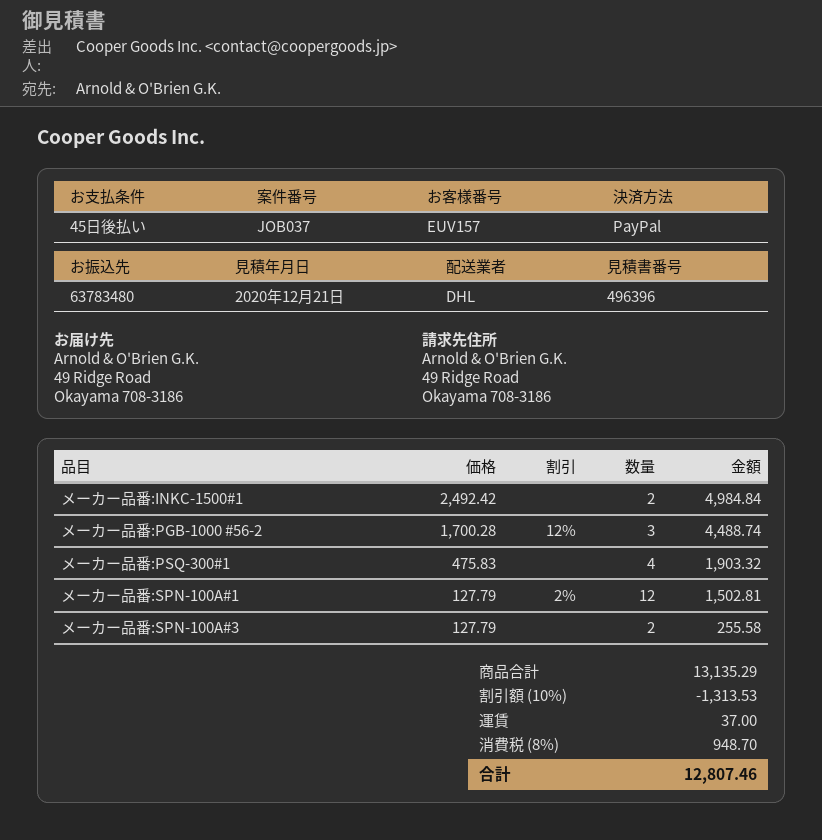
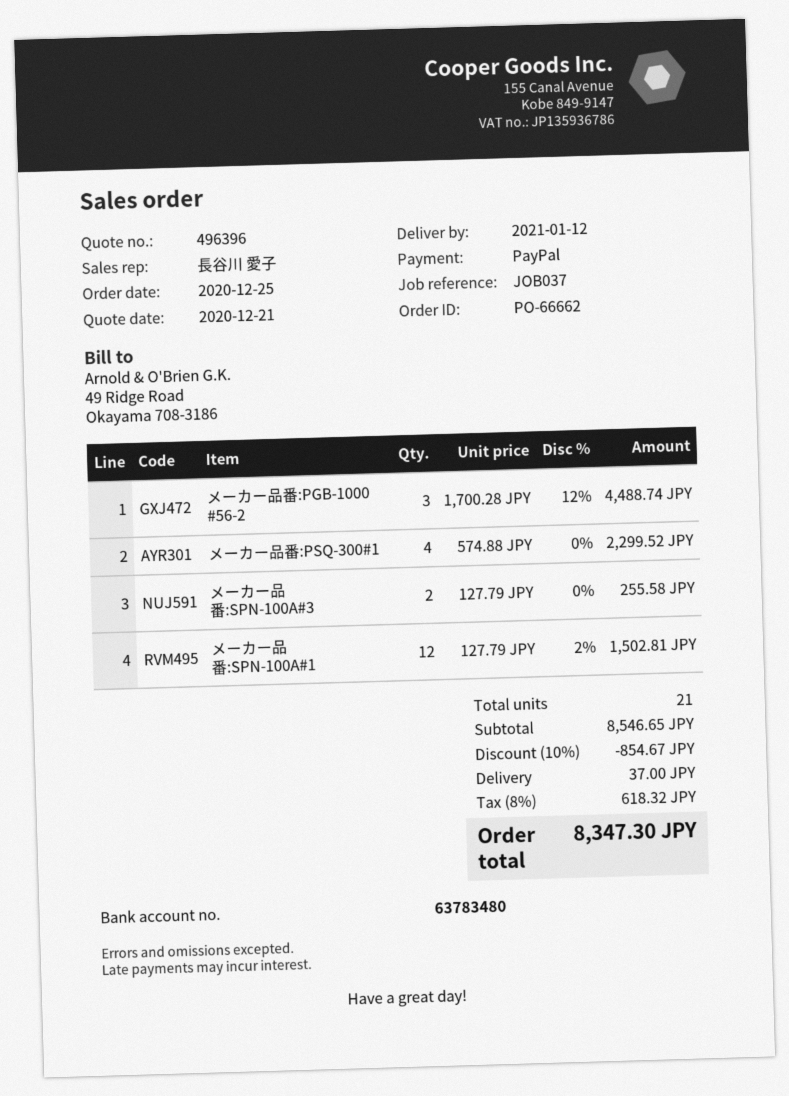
メーカー品番:INKC-1500#1: 2 x 2492.42 = 4984.84 -> none
メーカー品番:PSQ-300#1: 4 x 475.83 = 1903.32 -> 4 x 574.88 = 2299.52
subtotal: 13135.29 -> 8546.65
discount: 10% = 1313.53 -> 10% = 854.67
tax: 8% = 948.70 -> 8% = 618.32
total: 12807.46 -> 8347.30

